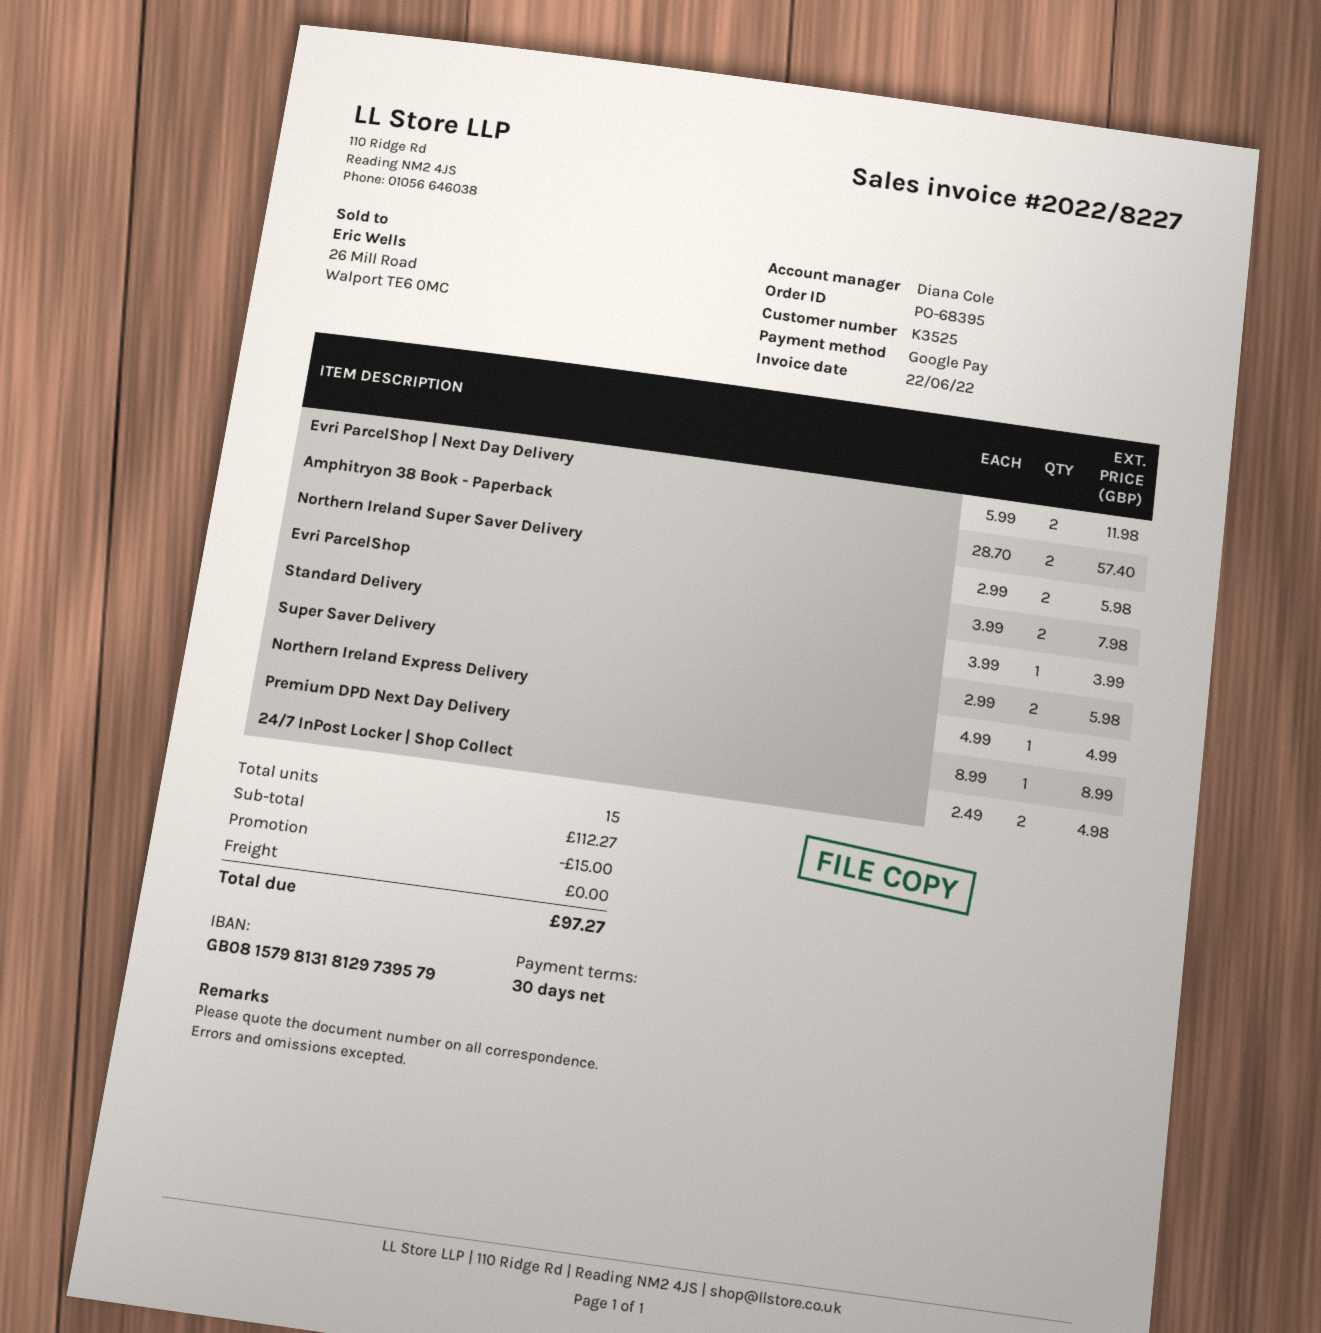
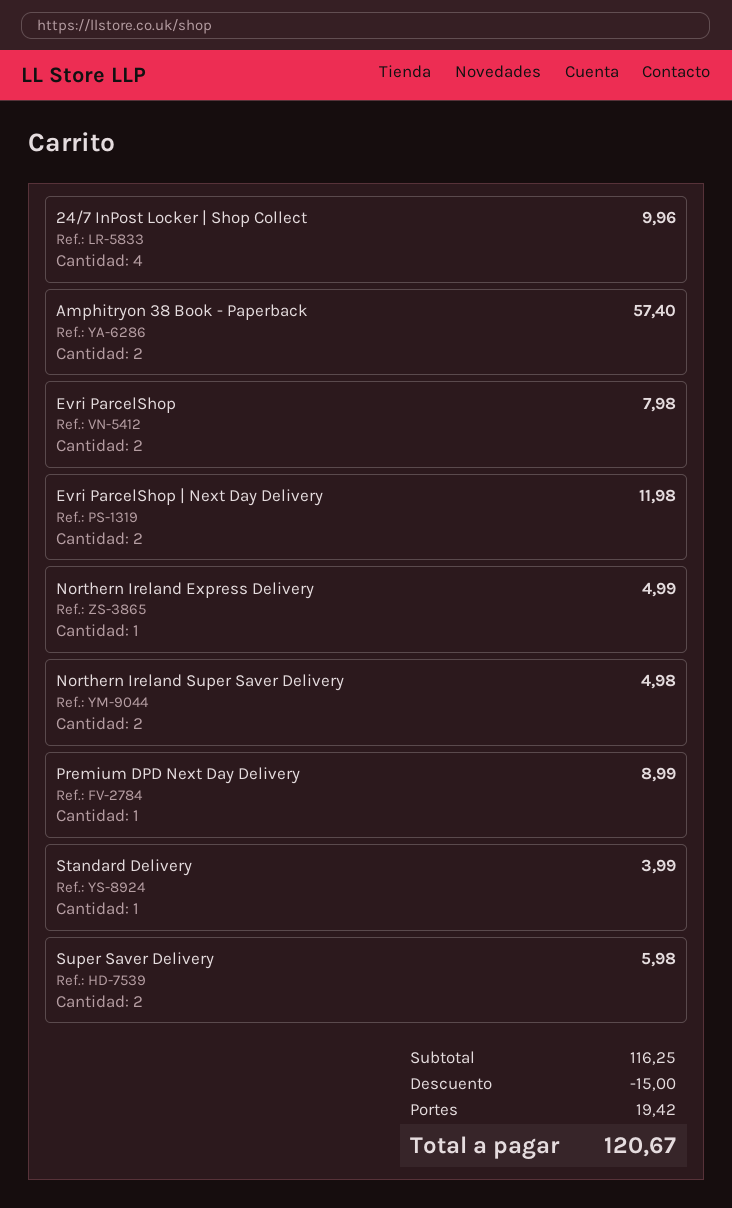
Northern Ireland Super Saver Delivery: 2 for 5.98 -> 2 for 4.98
24/7 InPost Locker | Shop Collect: 2 for 4.98 -> 4 for 9.96
subtotal: 112.27 -> 116.25
shipping: 0.00 -> 19.42
total: 97.27 -> 120.67

